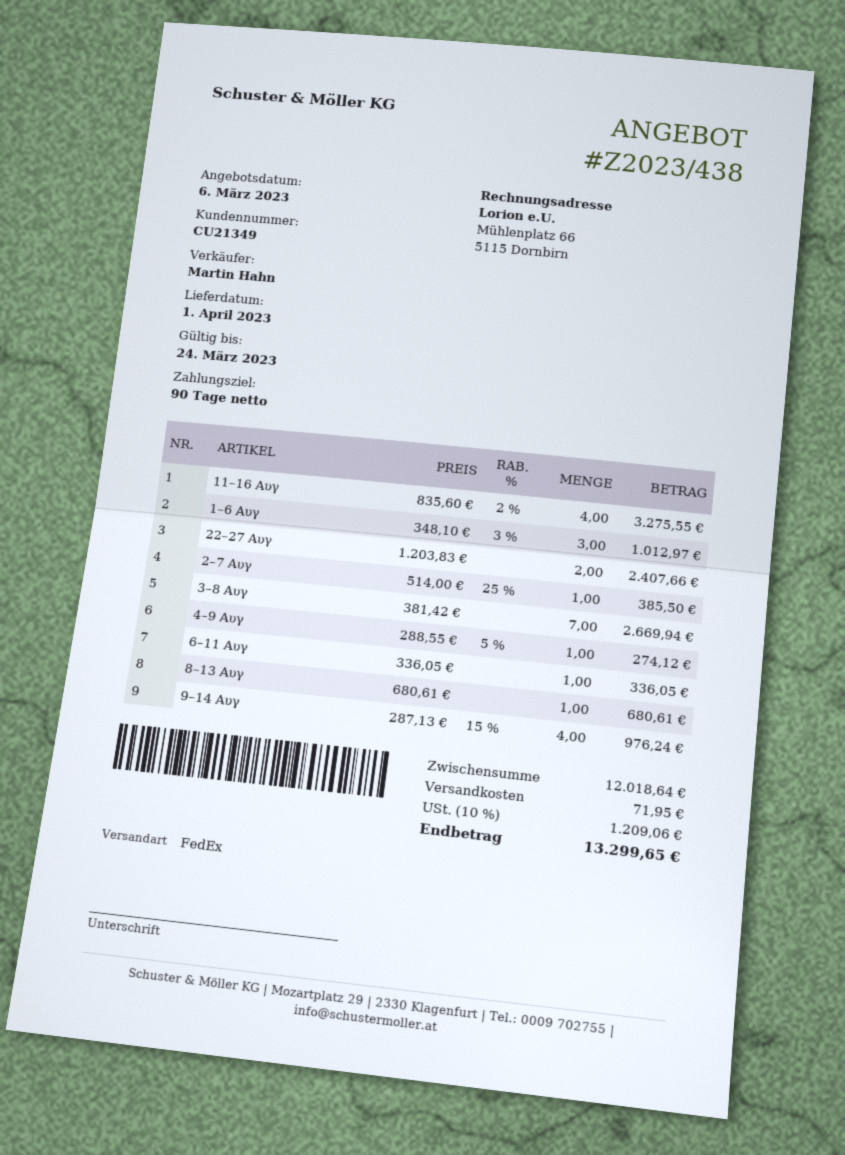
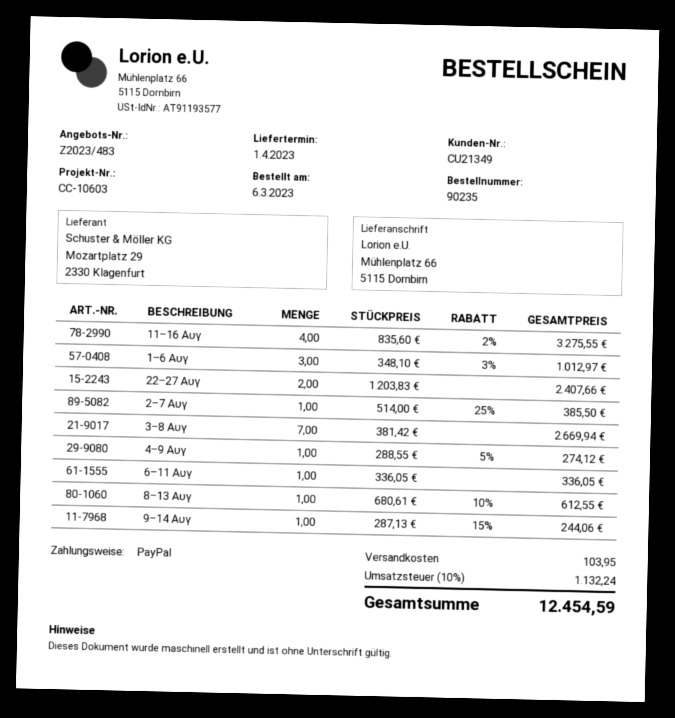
quote number: Z2023/438 -> Z2023/483
8–13 Αυγ: 1 x 680.61 = 680.61 -> 1 x 680.61 - 10% = 612.55
9–14 Αυγ: 4 x 287.13 - 15% = 976.24 -> 1 x 287.13 - 15% = 244.06
shipping: 71.95 -> 103.95
tax: 10% = 1209.06 -> 10% = 1132.24
total: 13299.65 -> 12454.59

